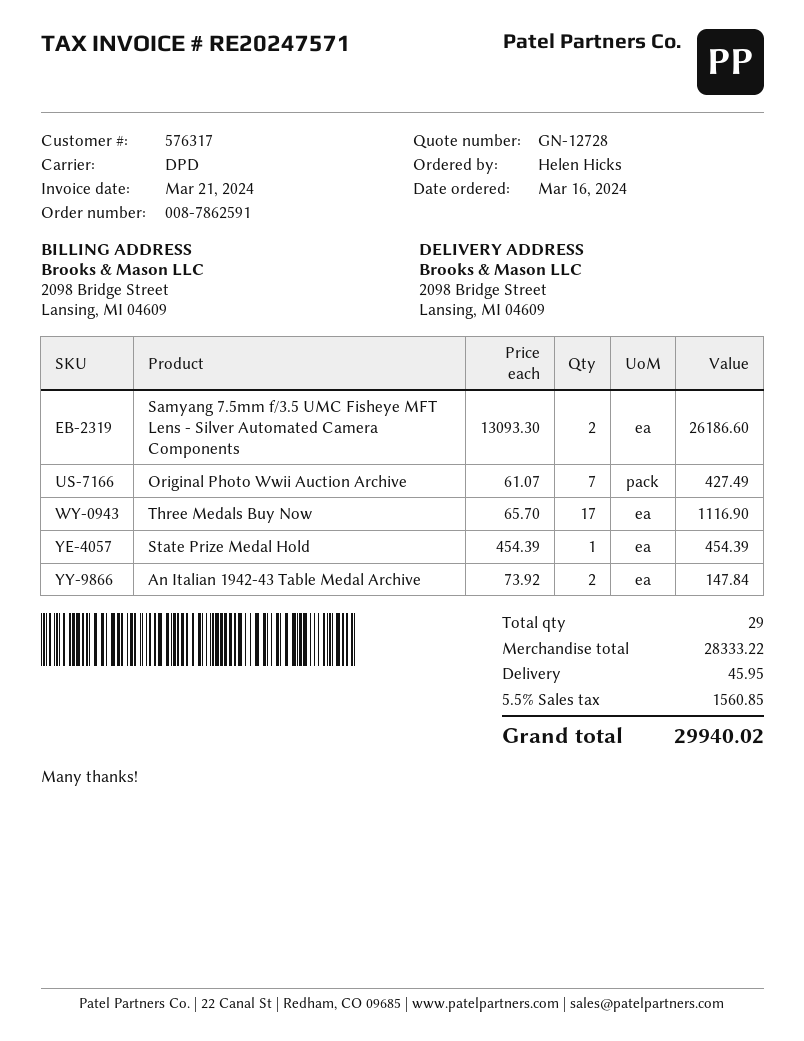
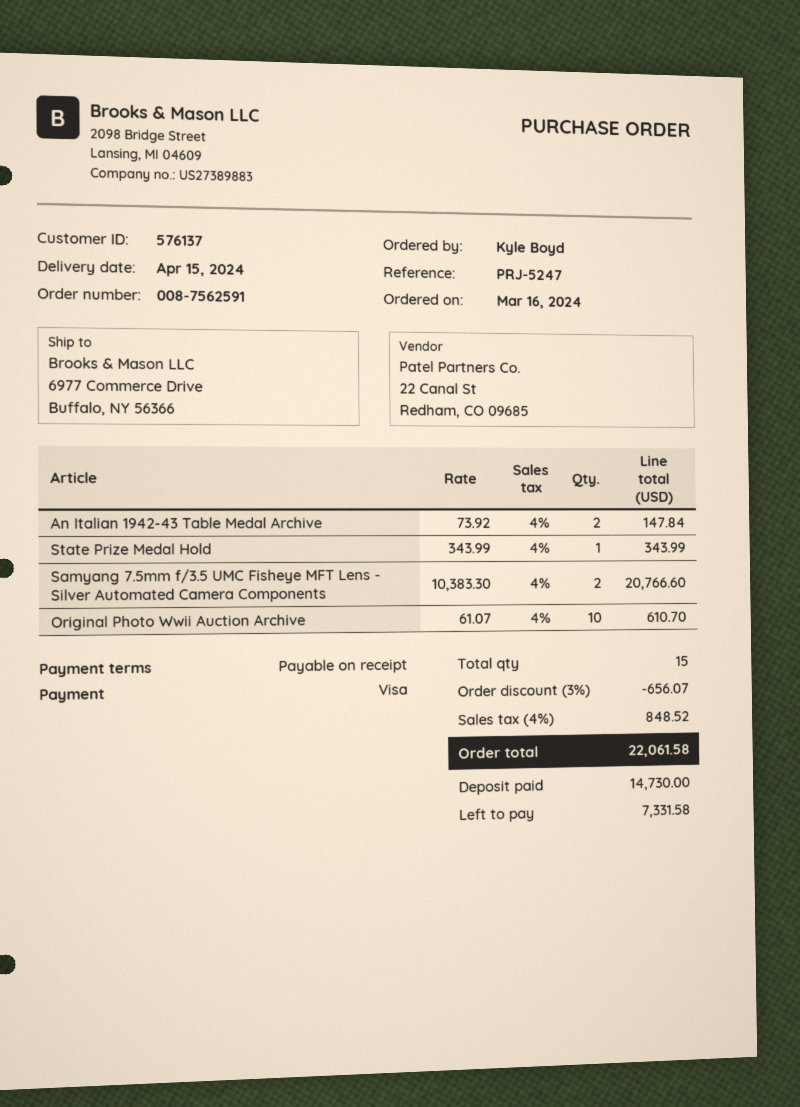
order number: 008-7862591 -> 008-7562591
customer number: 576317 -> 576137
ordered by: Helen Hicks -> Kyle Boyd
ship to: 2098 Bridge Street, Lansing, MI 04609 -> 6977 Commerce Drive, Buffalo, NY 56366
Samyang 7.5mm f/3.5 UMC Fisheye MFT Lens - Silver Automated Camera Components: 2 x 13093.30 = 26186.60 -> 2 x 10383.30 = 20766.60
Original Photo Wwii Auction Archive: 7 x 61.07 = 427.49 -> 10 x 61.07 = 610.70
Three Medals Buy Now: 17 x 65.70 = 1116.90 -> none
State Prize Medal Hold: 1 x 454.39 = 454.39 -> 1 x 343.99 = 343.99
total quantity: 29 -> 15
discount: none -> 3% = 656.07
shipping: 45.95 -> none
tax: 5.5% = 1560.85 -> 4% = 848.52
total: 29940.02 -> 22061.58

